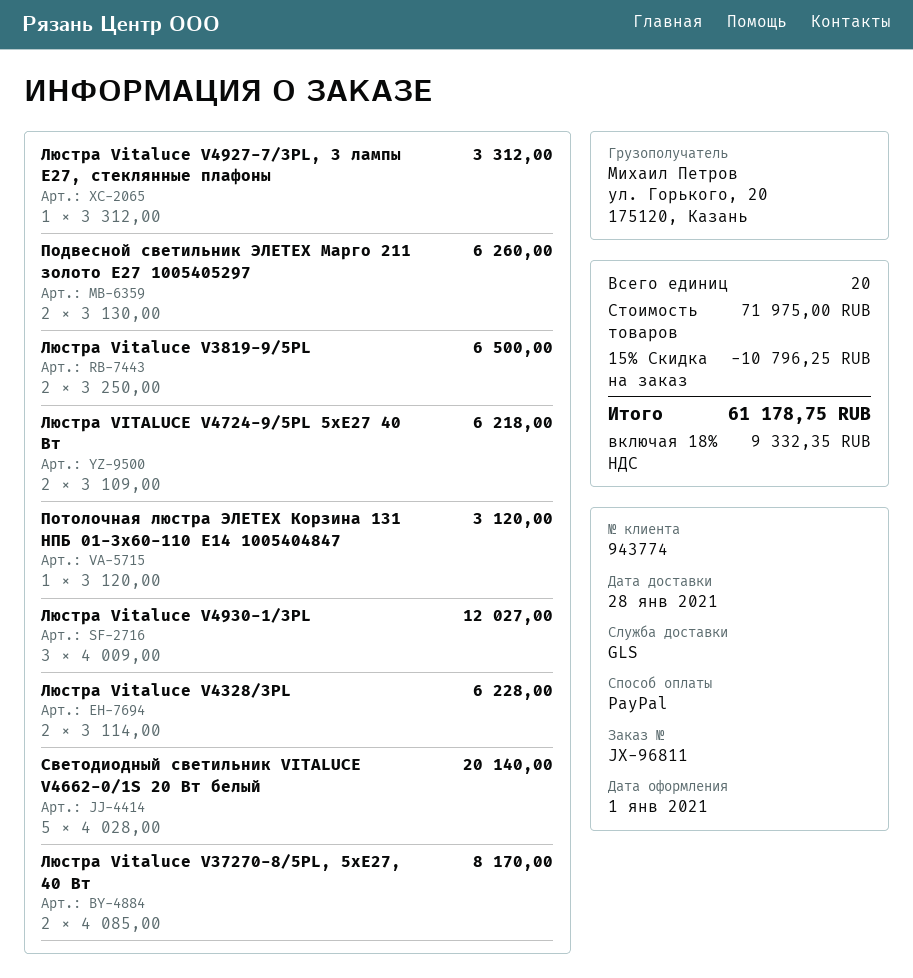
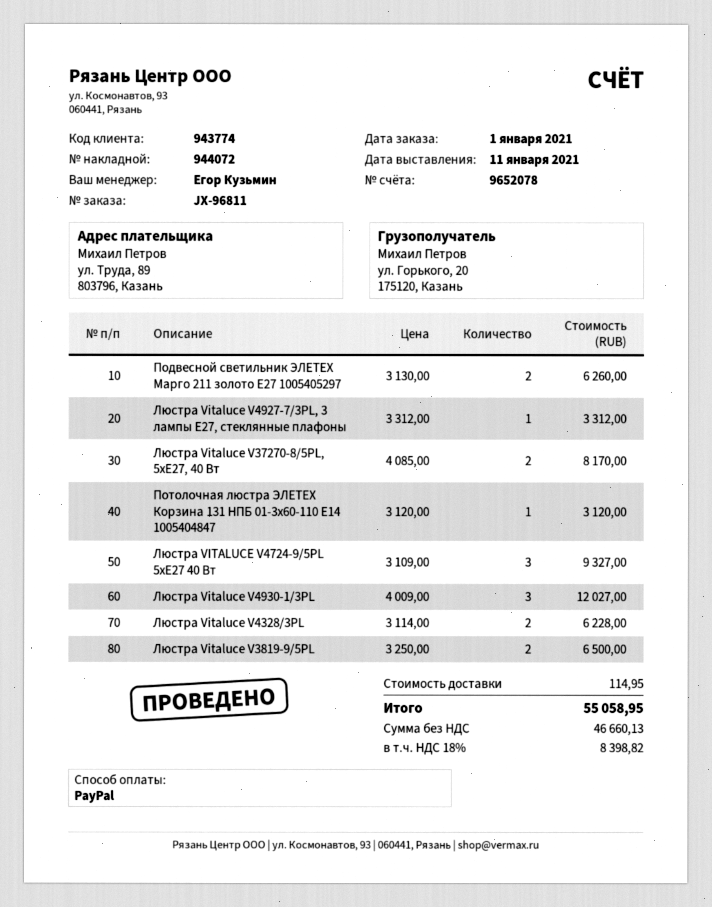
Люстра VITALUCE V4724-9/5PL 5xE27 40 Вт: 2 x 3109.00 = 6218.00 -> 3 x 3109.00 = 9327.00
Светодиодный светильник VITALUCE V4662-0/1S 20 Вт белый: 5 x 4028.00 = 20140.00 -> none
discount: 15% = 10796.25 -> none
shipping: none -> 114.95
tax: 18% = 9332.35 -> 18% = 8398.82
total: 61178.75 -> 55058.95

